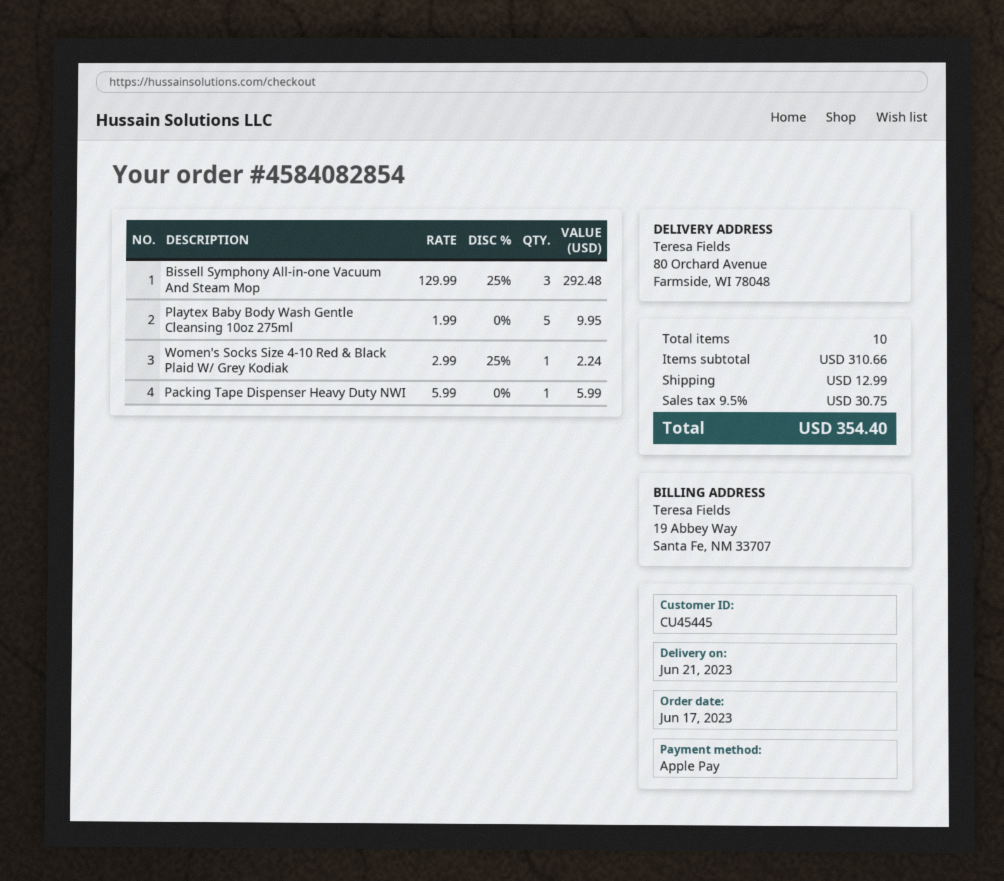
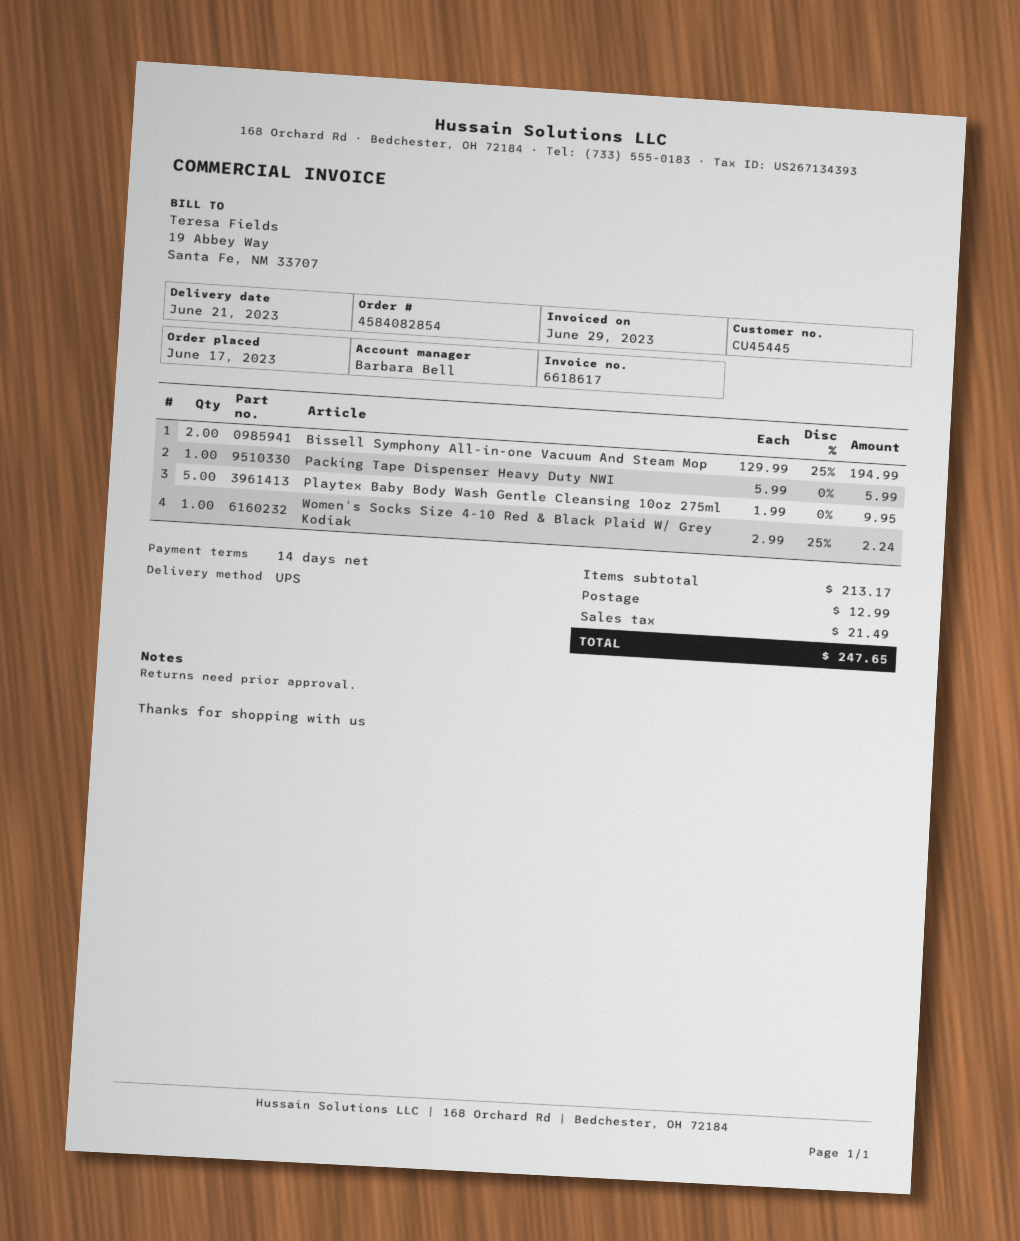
Bissell Symphony All-in-one Vacuum And Steam Mop: 3 x 129.99 - 25% = 292.48 -> 2 x 129.99 - 25% = 194.99
subtotal: 310.66 -> 213.17
tax: 30.75 -> 21.49
total: 354.40 -> 247.65

